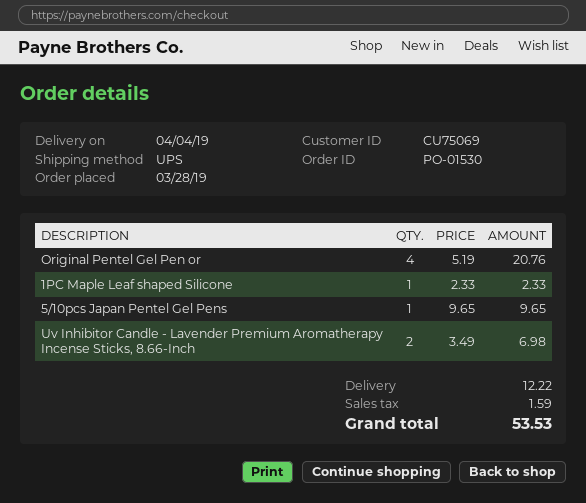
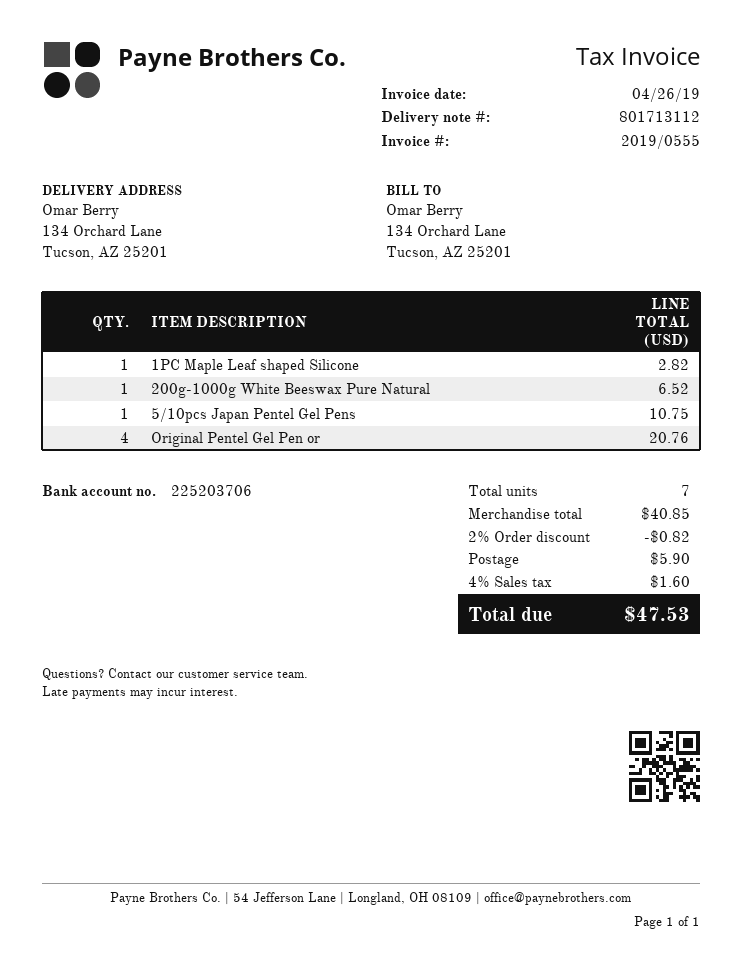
1PC Maple Leaf shaped Silicone: 1 for 2.33 -> 1 for 2.82
5/10pcs Japan Pentel Gel Pens: 1 for 9.65 -> 1 for 10.75
Uv Inhibitor Candle - Lavender Premium Aromatherapy Incense Sticks, 8.66-Inch: 2 for 6.98 -> none
200g-1000g White Beeswax Pure Natural: none -> 1 for 6.52
discount: none -> 2% = 0.82
shipping: 12.22 -> 5.90
tax: 1.59 -> 1.60
total: 53.53 -> 47.53

